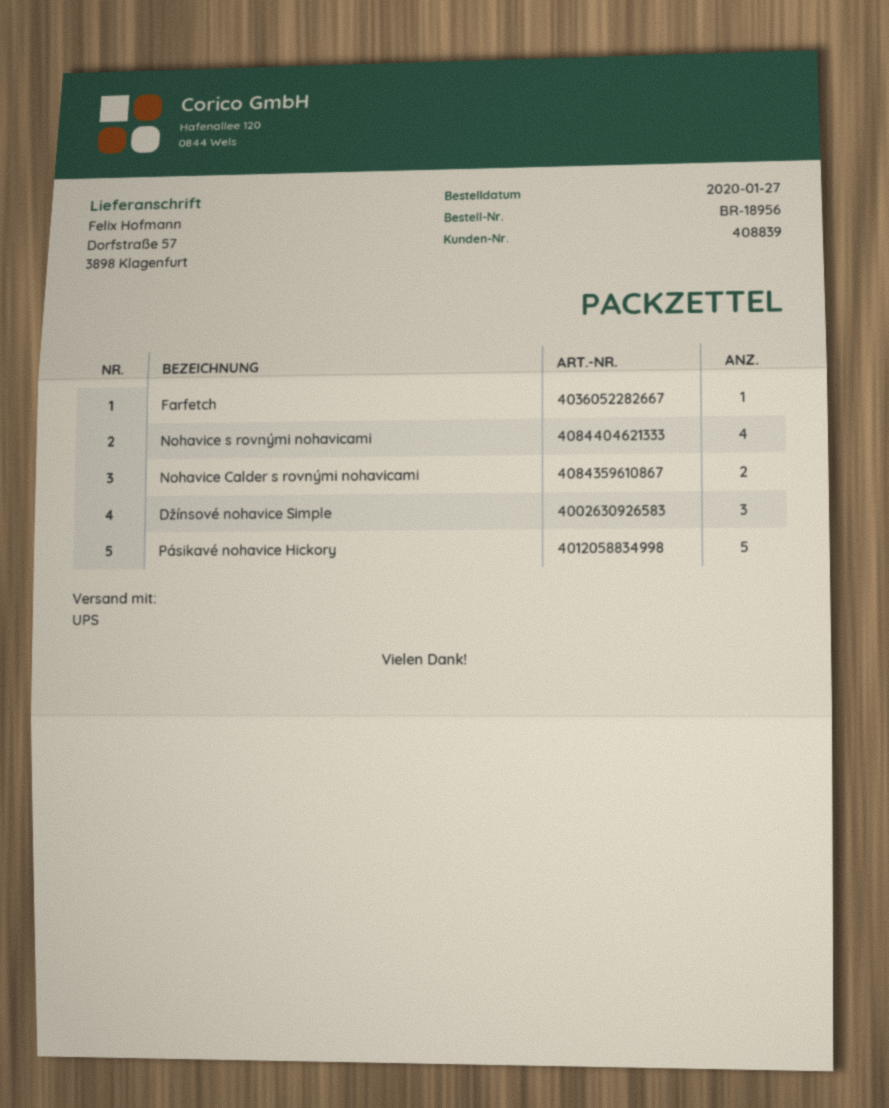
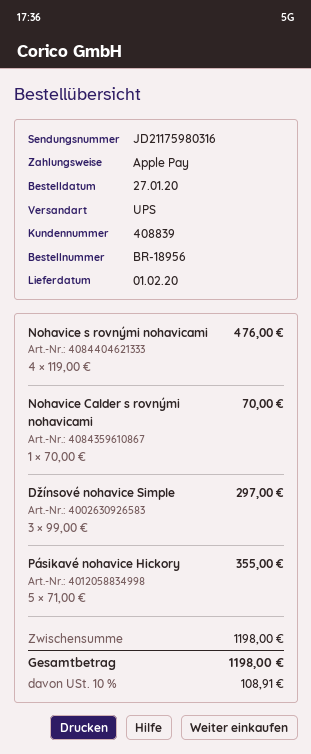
Farfetch: 1 -> none
Nohavice Calder s rovnými nohavicami: 2 -> 1

